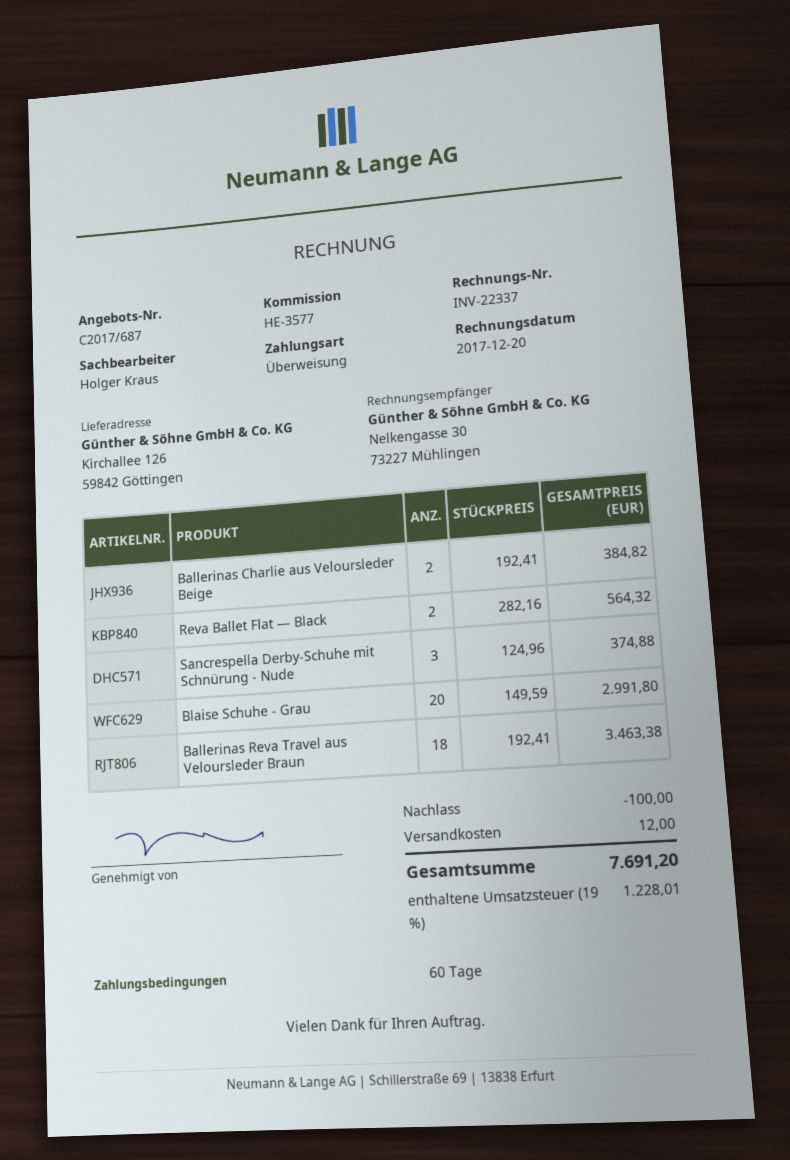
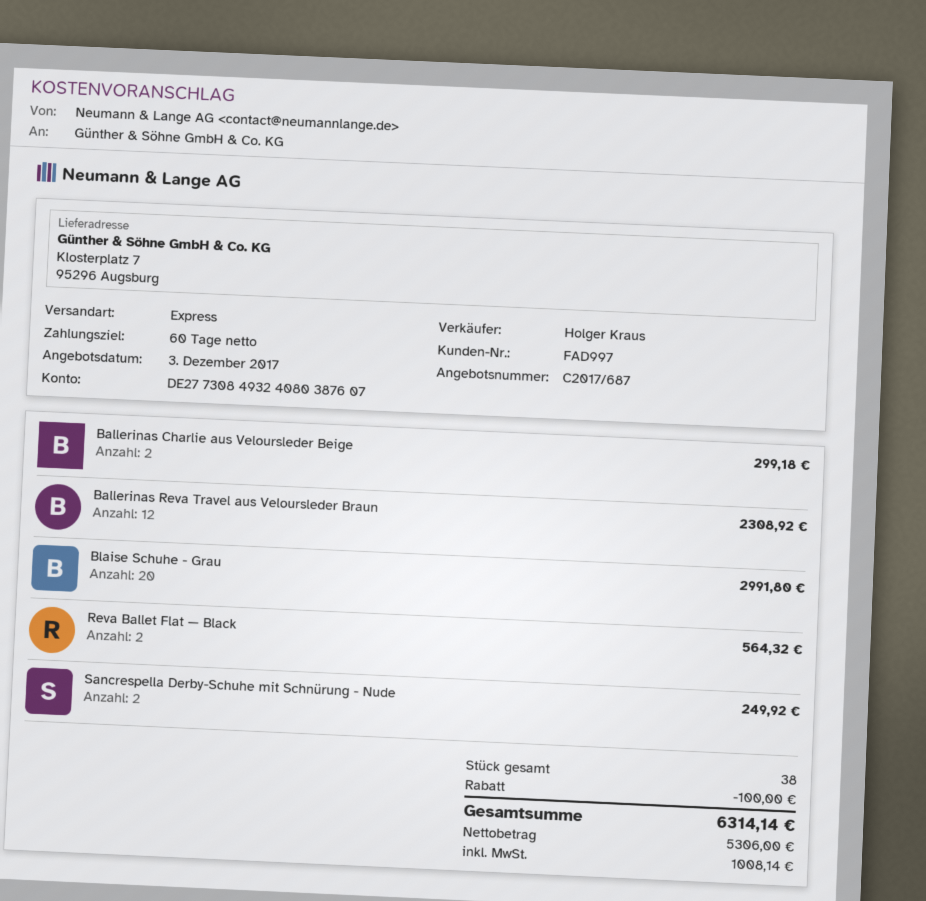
ship to: Kirchallee 126, 59842 Göttingen -> Klosterplatz 7, 95296 Augsburg
Ballerinas Charlie aus Veloursleder Beige: 2 for 384.82 -> 2 for 299.18
Sancrespella Derby-Schuhe mit Schnürung - Nude: 3 for 374.88 -> 2 for 249.92
Ballerinas Reva Travel aus Veloursleder Braun: 18 for 3463.38 -> 12 for 2308.92
shipping: 12.00 -> none
tax: 1228.01 -> 1008.14
total: 7691.20 -> 6314.14

